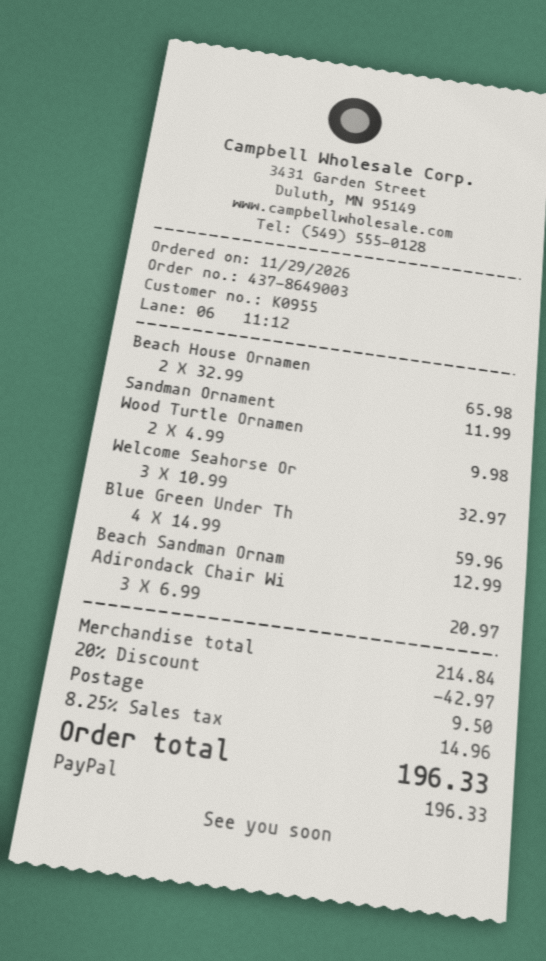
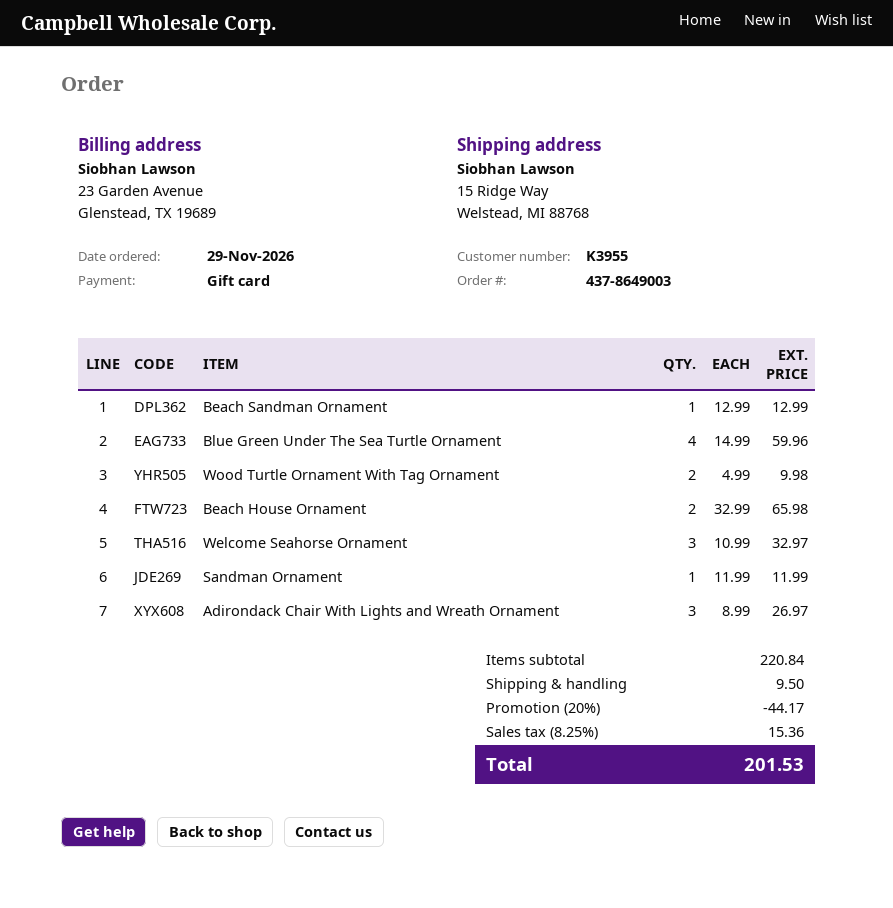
customer number: K0955 -> K3955
payment method: PayPal -> gift card
Adirondack Chair Wi: 3 x 6.99 = 20.97 -> 3 x 8.99 = 26.97
subtotal: 214.84 -> 220.84
discount: 20% = 42.97 -> 20% = 44.17
tax: 8.25% = 14.96 -> 8.25% = 15.36
total: 196.33 -> 201.53

